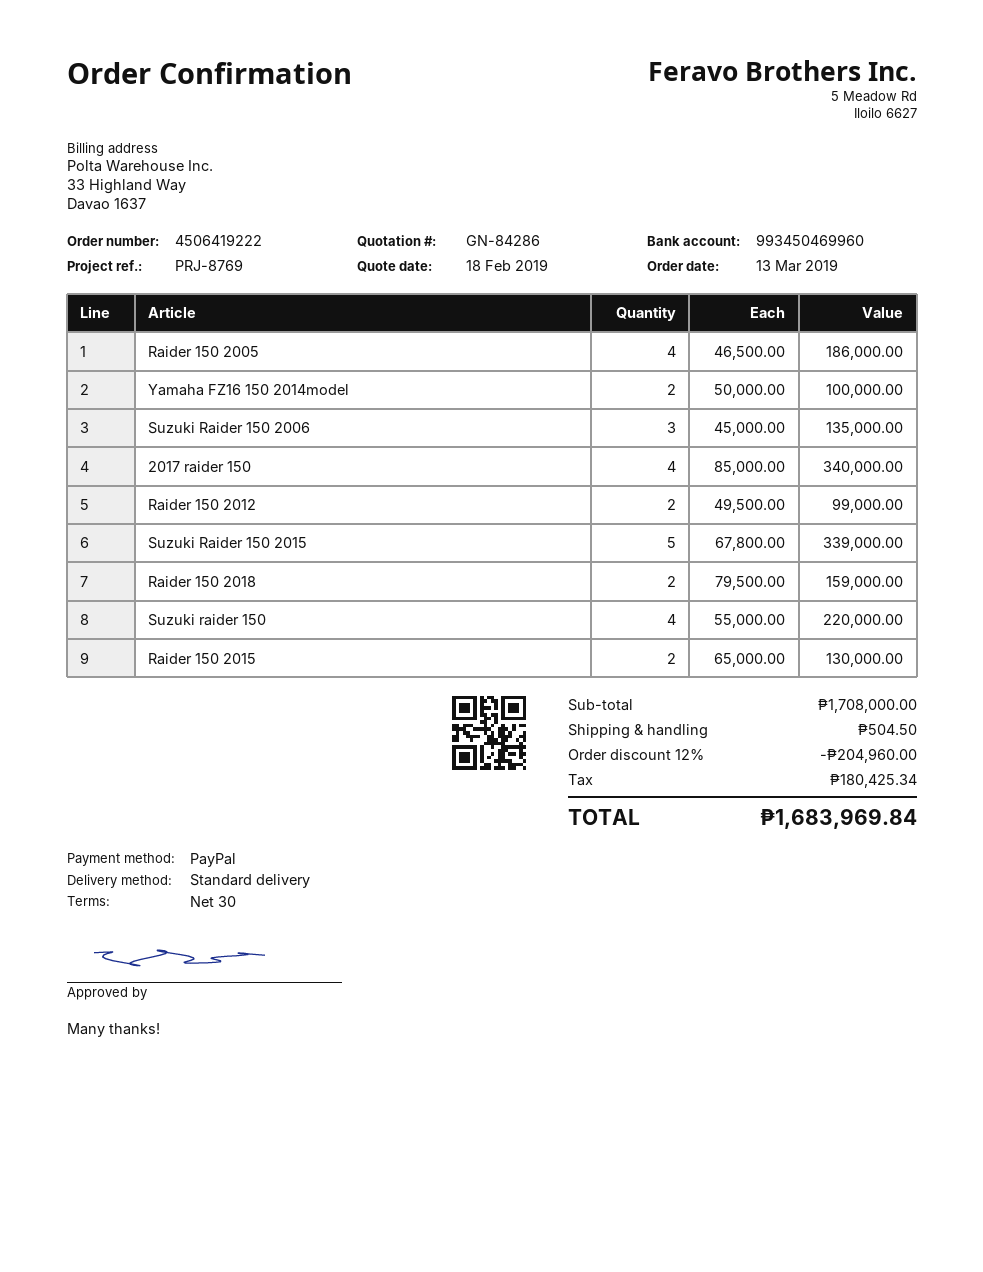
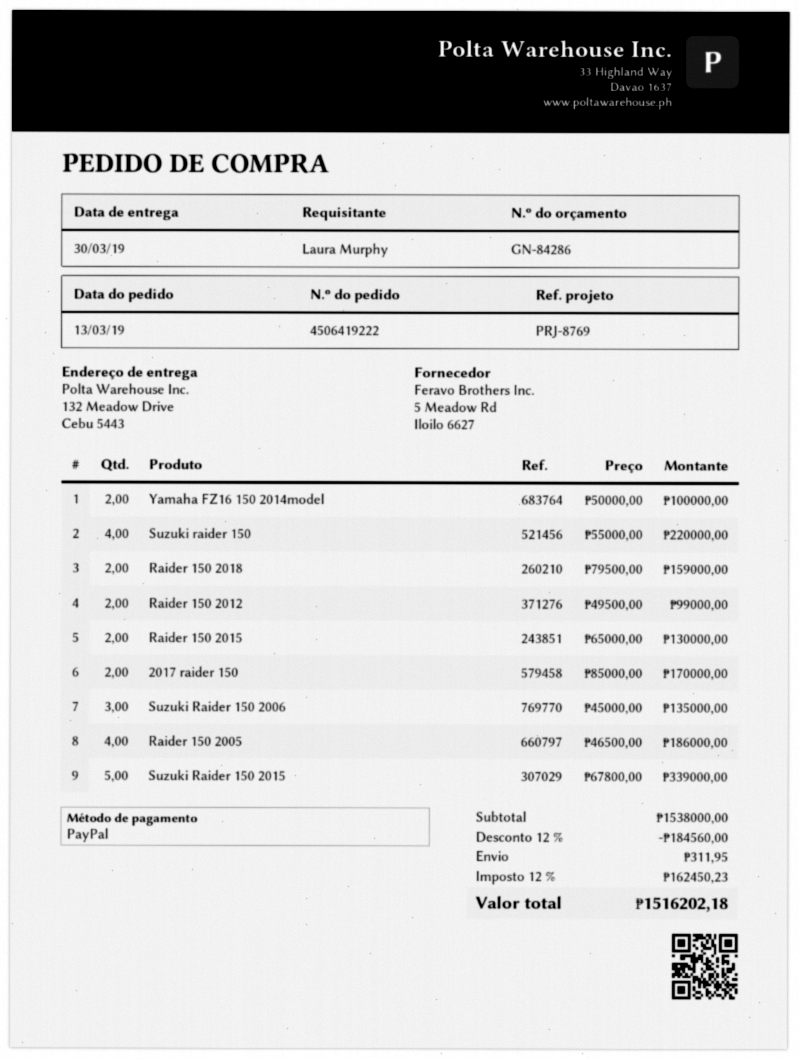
2017 raider 150: 4 x 85000.00 = 340000.00 -> 2 x 85000.00 = 170000.00
subtotal: 1708000.00 -> 1538000.00
discount: 12% = 204960.00 -> 12% = 184560.00
shipping: 504.50 -> 311.95
tax: 180425.34 -> 162450.23
total: 1683969.84 -> 1516202.18

